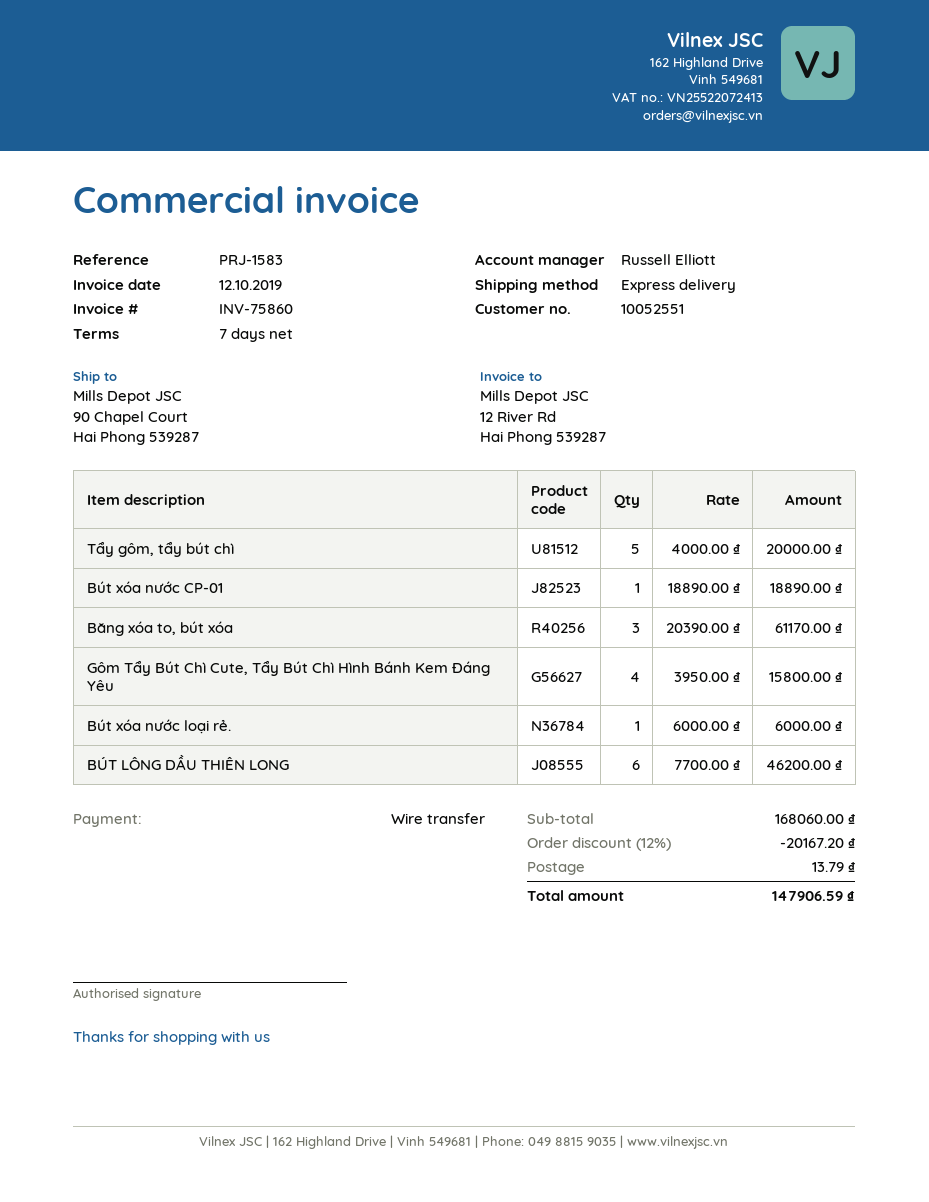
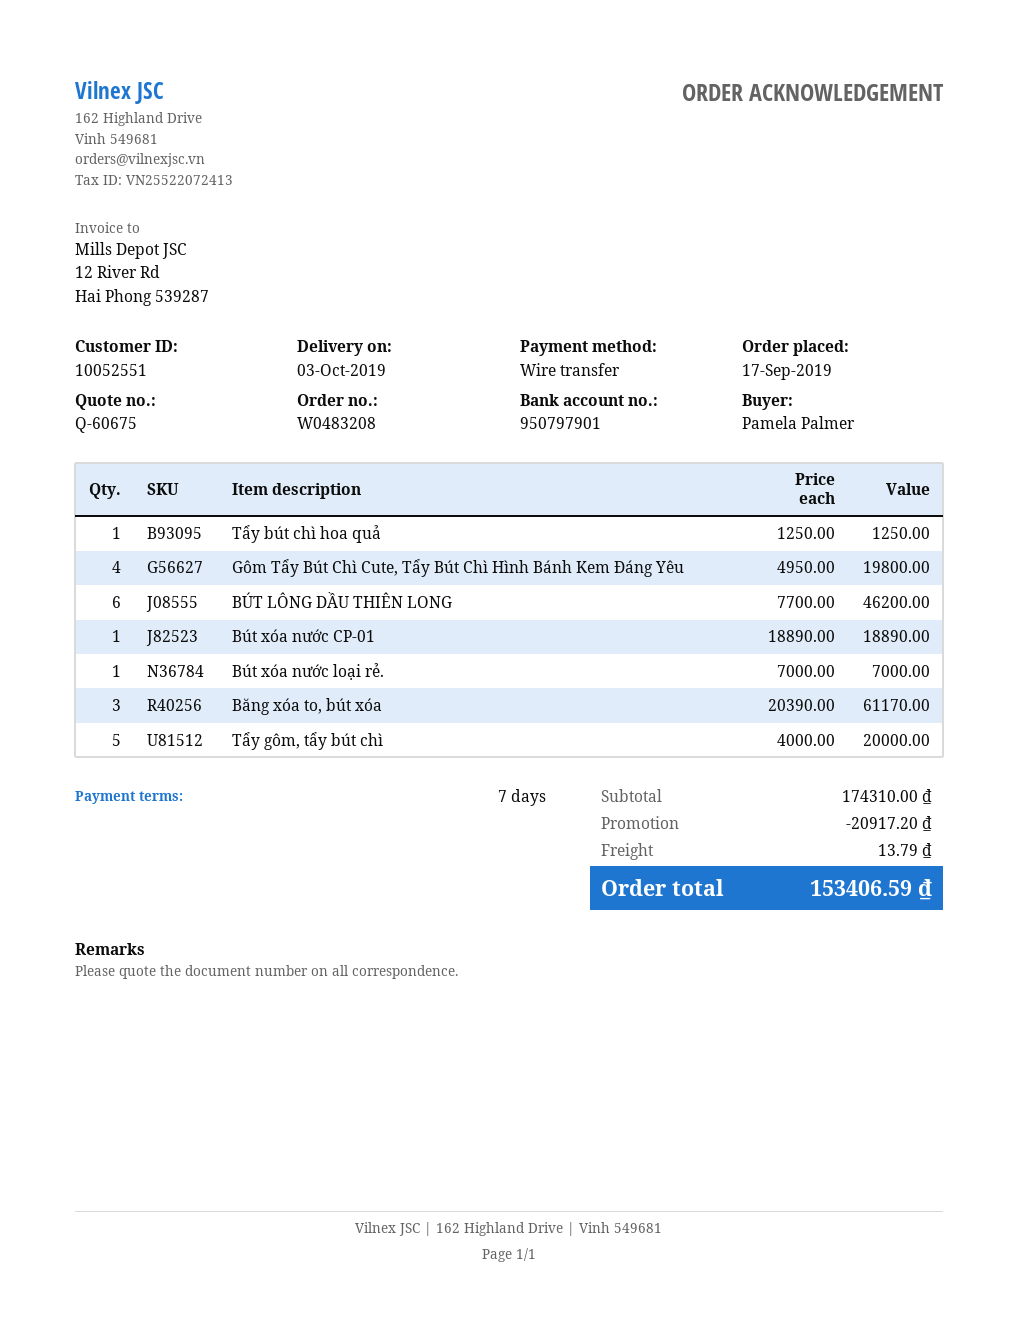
Gôm Tẩy Bút Chì Cute, Tẩy Bút Chì Hình Bánh Kem Đáng Yêu: 4 x 3950.00 = 15800.00 -> 4 x 4950.00 = 19800.00
Bút xóa nước loại rẻ.: 1 x 6000.00 = 6000.00 -> 1 x 7000.00 = 7000.00
Tẩy bút chì hoa quả: none -> 1 x 1250.00 = 1250.00
subtotal: 168060.00 -> 174310.00
discount: 20167.20 -> 20917.20
total: 147906.59 -> 153406.59

